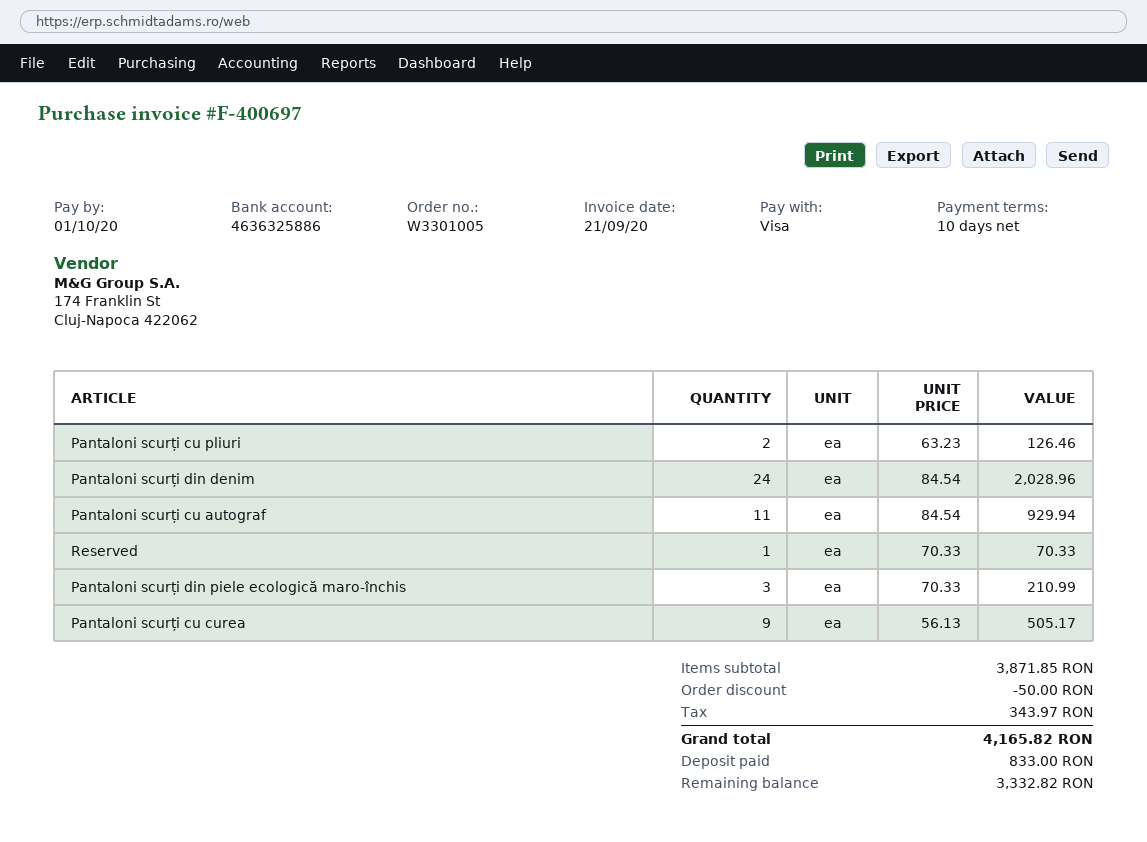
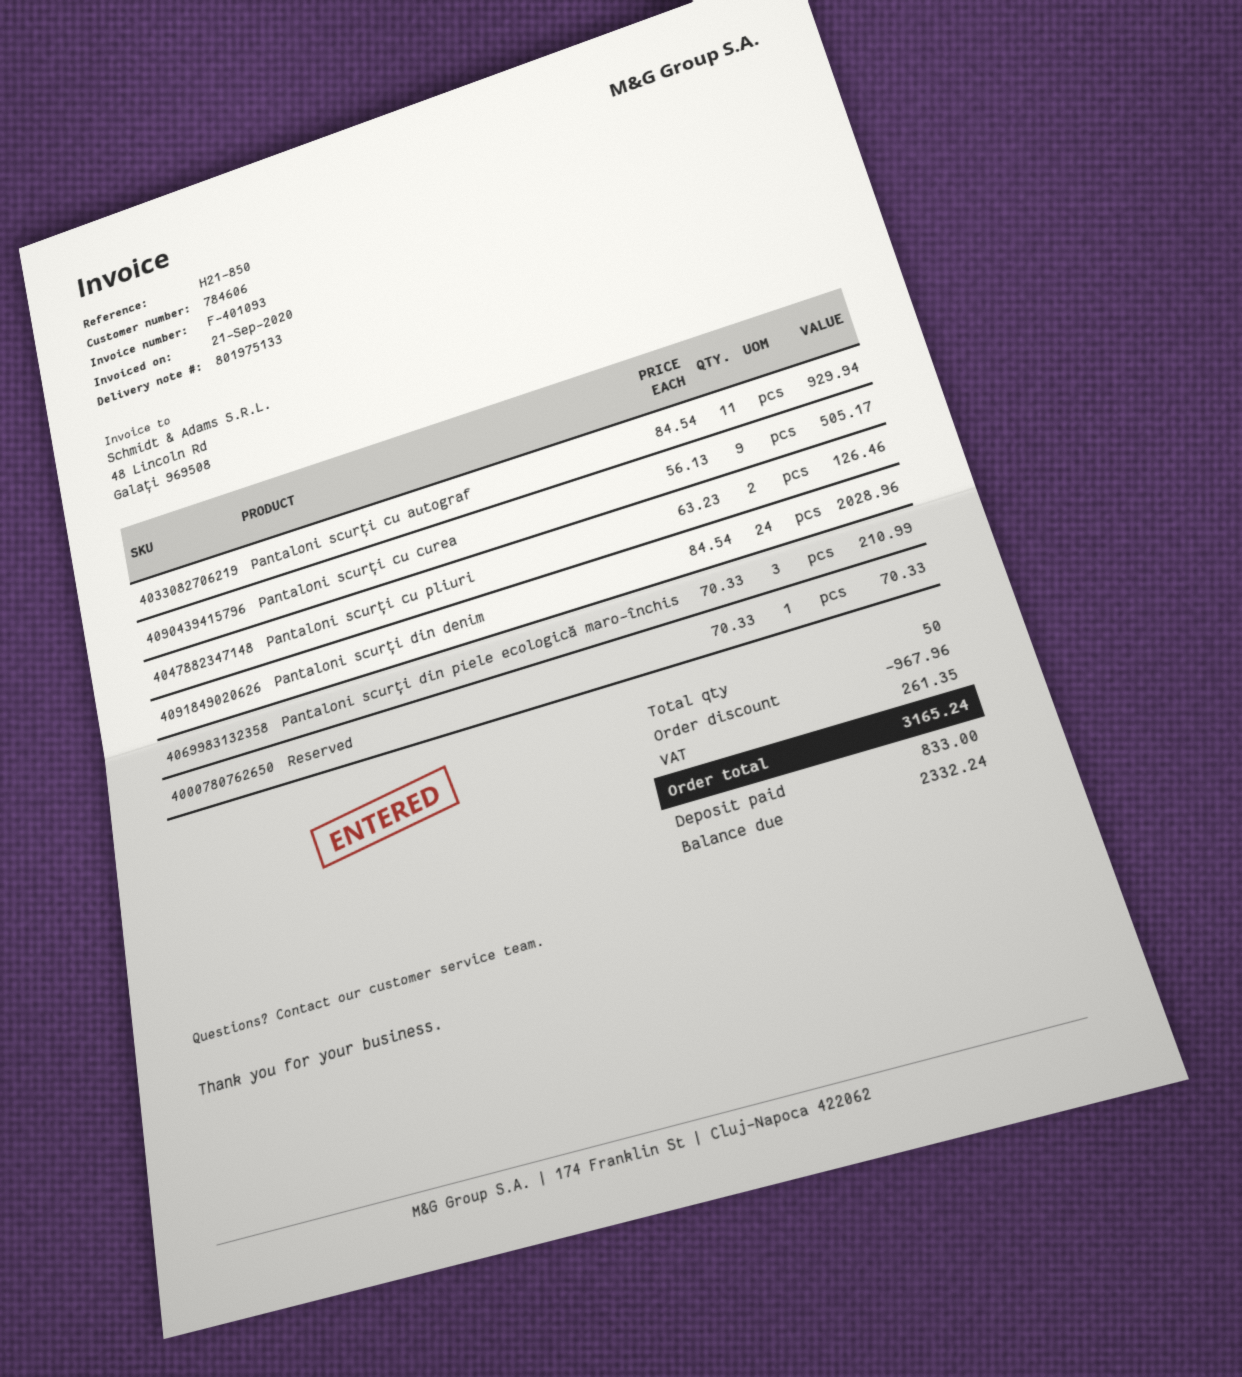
invoice number: F-400697 -> F-401093
discount: 50.00 -> 967.96
tax: 343.97 -> 261.35
total: 4165.82 -> 3165.24
balance: 3332.82 -> 2332.24

